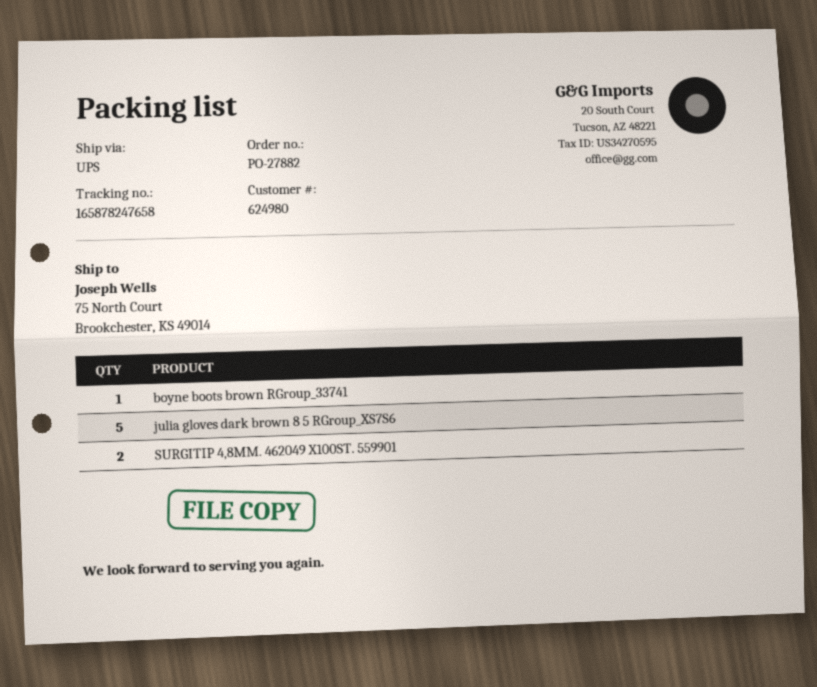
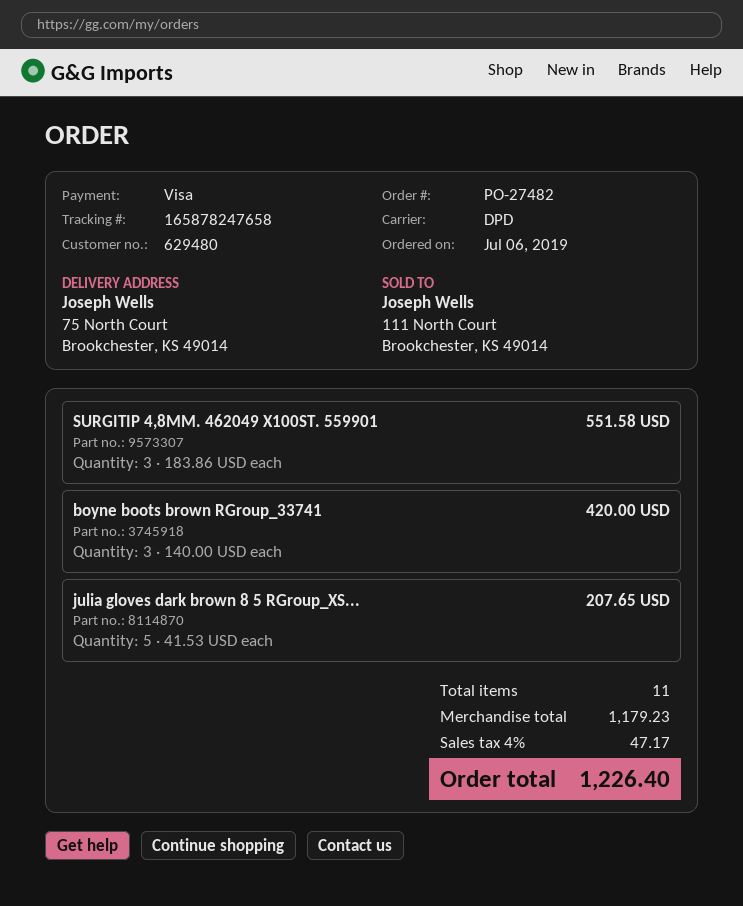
order number: PO-27882 -> PO-27482
customer number: 624980 -> 629480
shipping method: UPS -> DPD
boyne boots brown RGroup_33741: 1 -> 3
SURGITIP 4,8MM. 462049 X100ST. 559901: 2 -> 3

